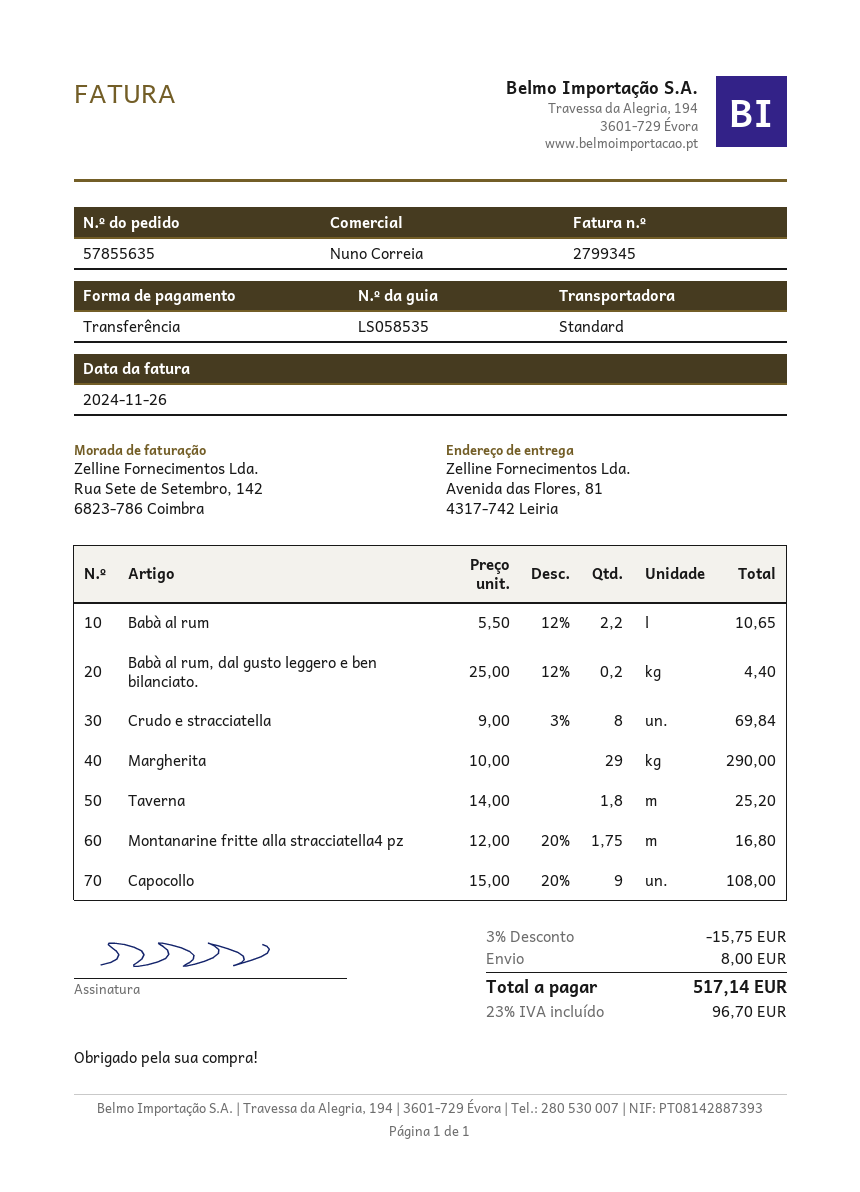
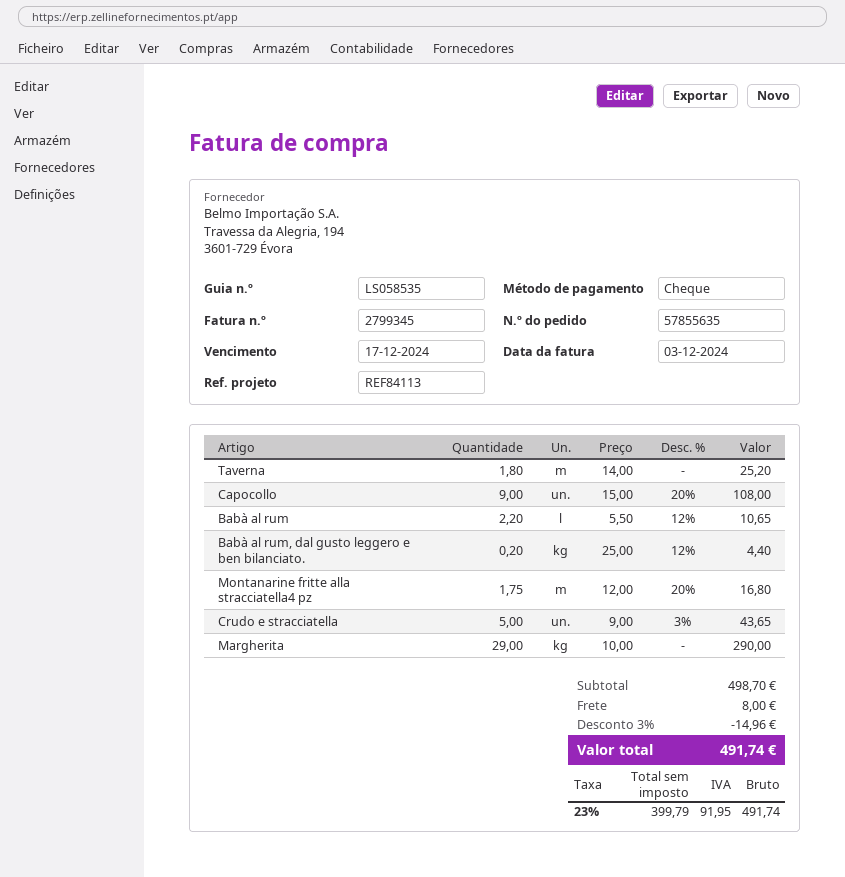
invoice date: 2024-11-26 -> 2024-12-03
payment method: bank transfer -> cheque
Crudo e stracciatella: 8 x 9.00 - 3% = 69.84 -> 5 x 9.00 - 3% = 43.65
discount: 3% = 15.75 -> 3% = 14.96
tax: 23% = 96.70 -> 23% = 91.95
total: 517.14 -> 491.74

